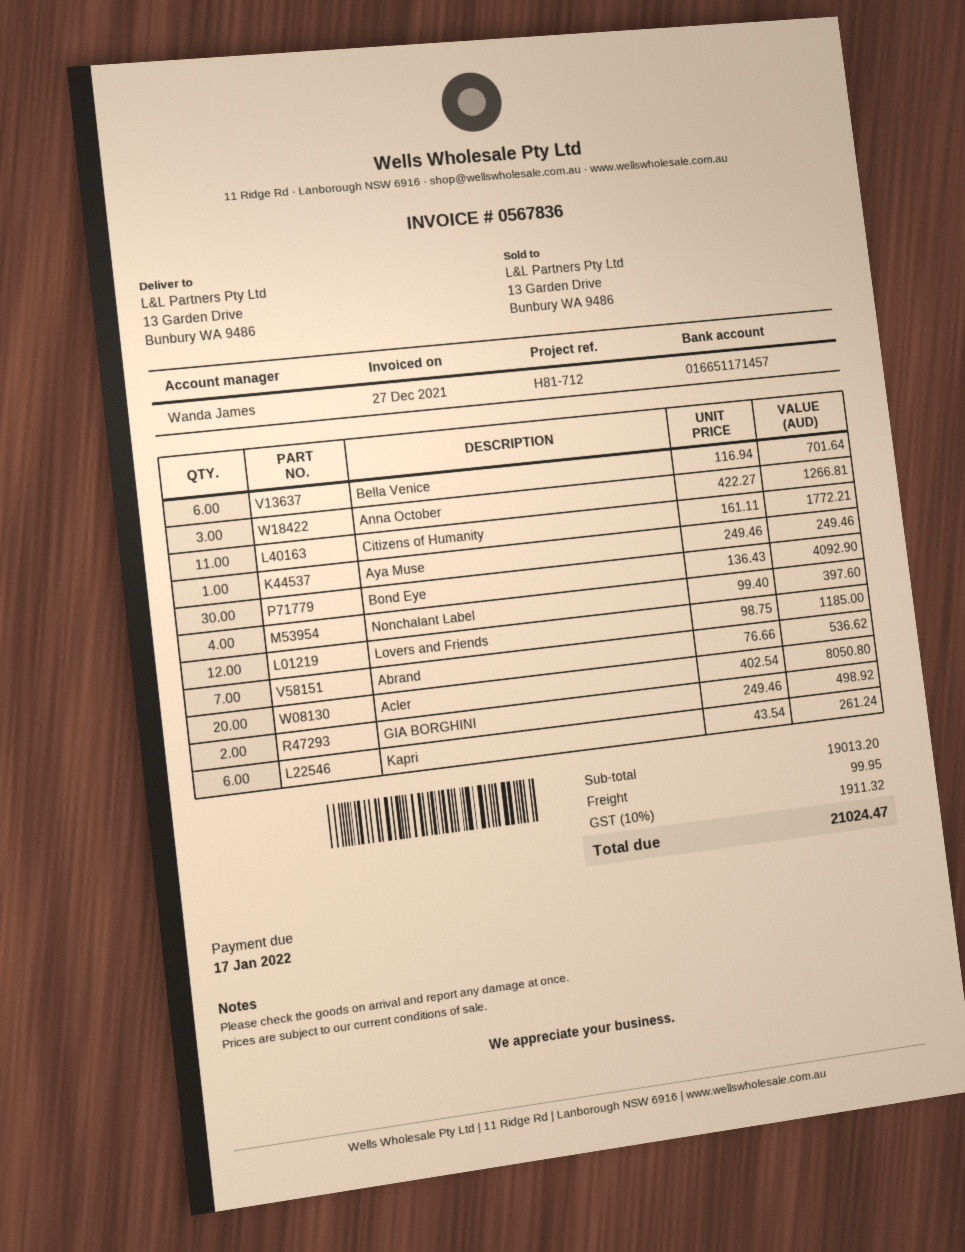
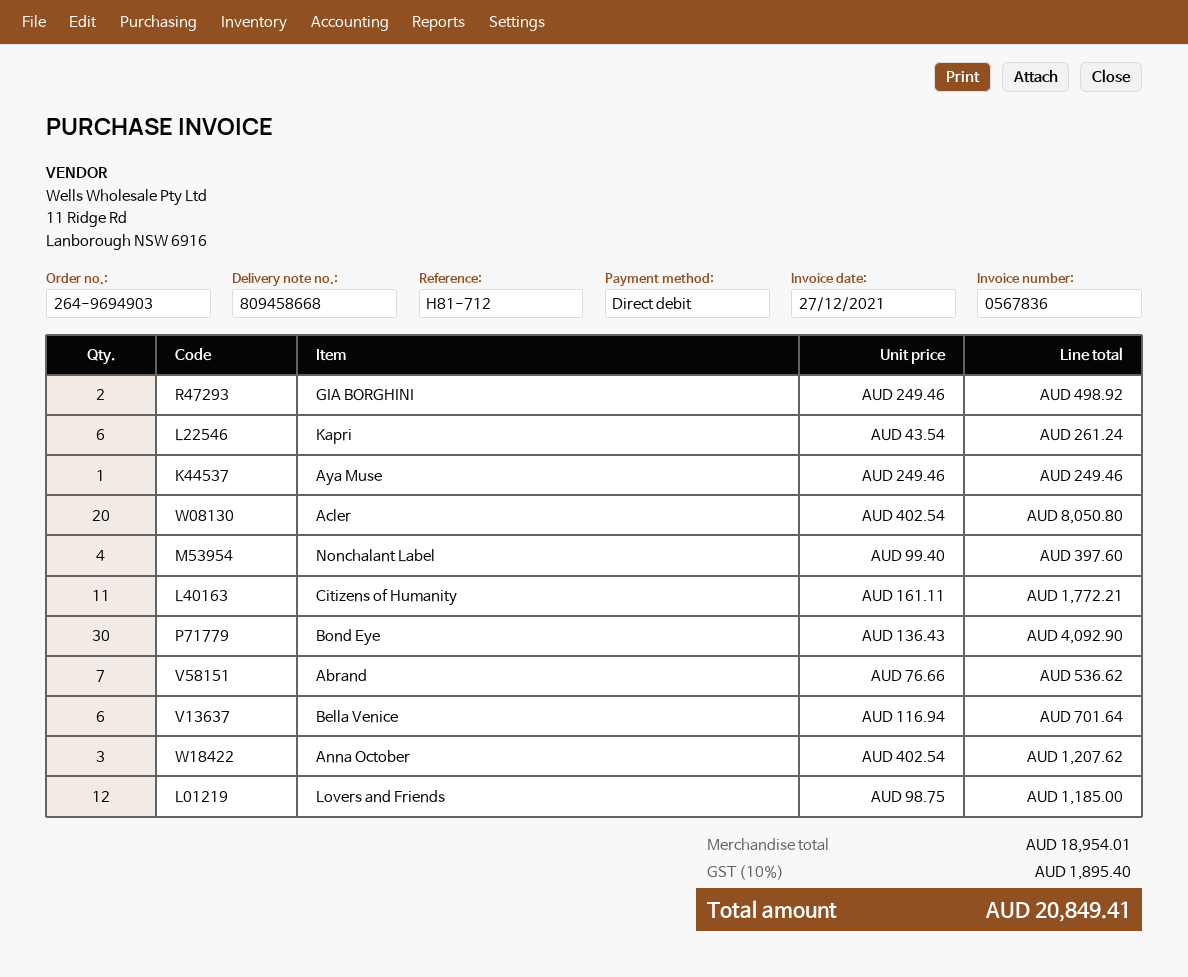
Anna October: 3 x 422.27 = 1266.81 -> 3 x 402.54 = 1207.62
subtotal: 19013.20 -> 18954.01
shipping: 99.95 -> none
tax: 10% = 1911.32 -> 10% = 1895.40
total: 21024.47 -> 20849.41

